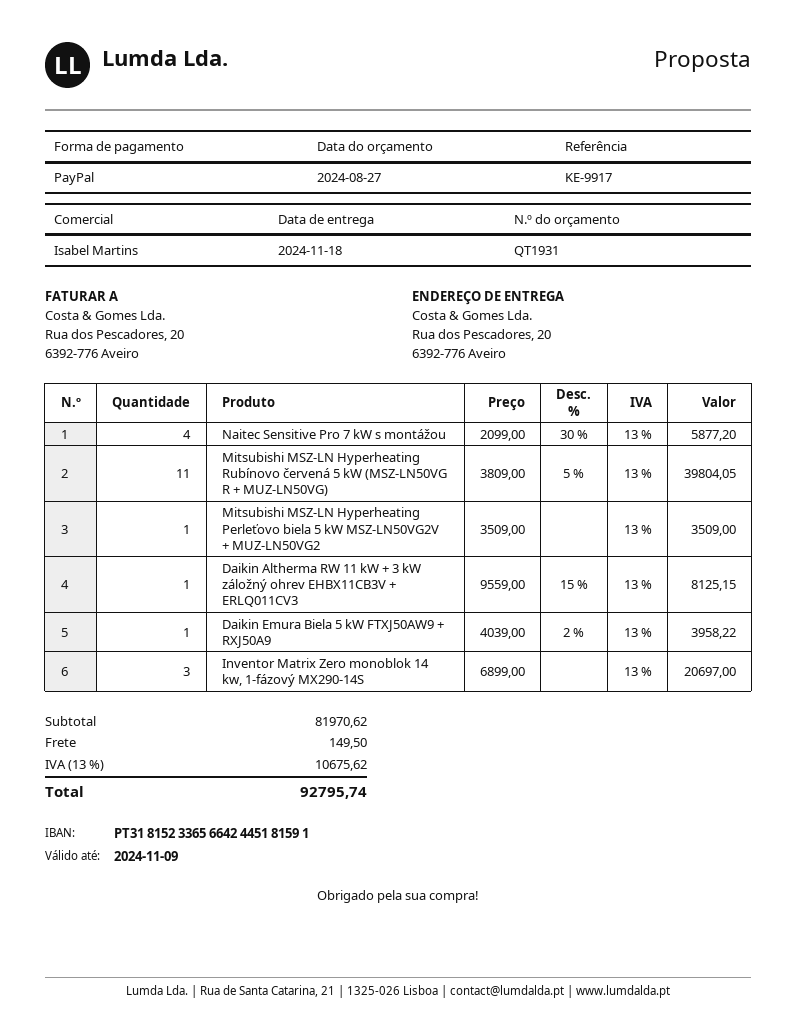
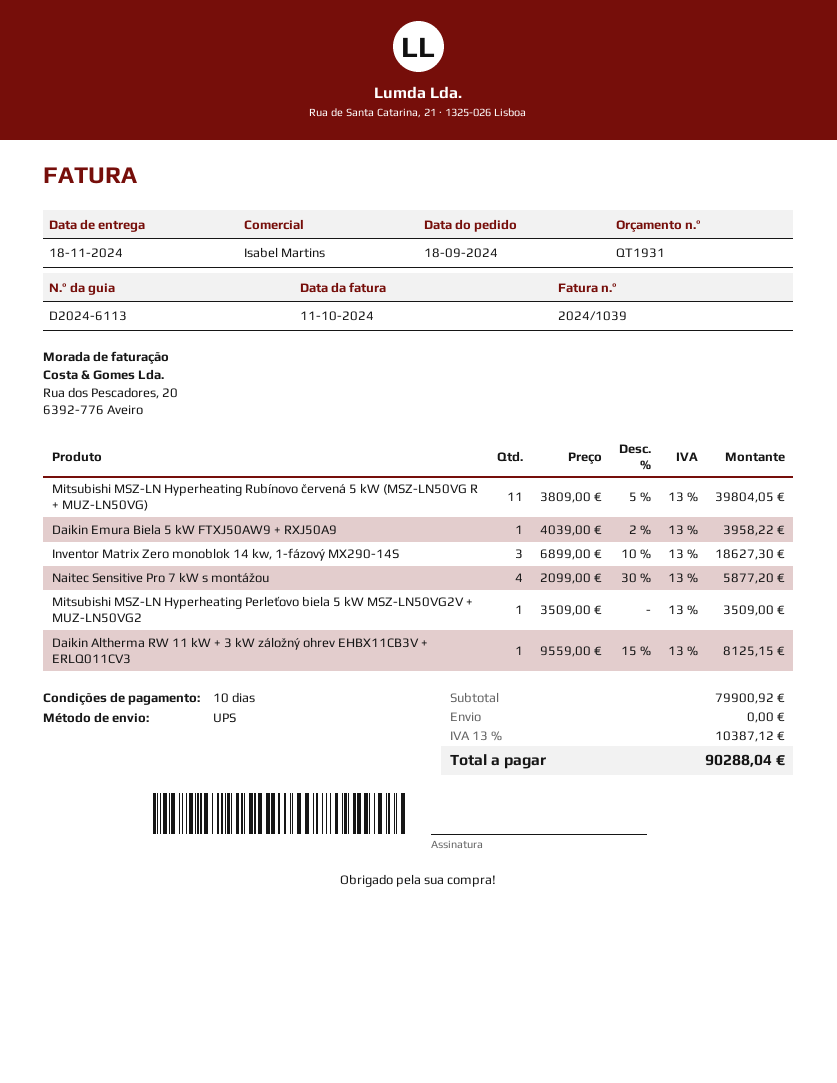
Inventor Matrix Zero monoblok 14 kw, 1-fázový MX290-14S: 3 x 6899.00 = 20697.00 -> 3 x 6899.00 - 10% = 18627.30
subtotal: 81970.62 -> 79900.92
shipping: 149.50 -> 0.00
tax: 13% = 10675.62 -> 13% = 10387.12
total: 92795.74 -> 90288.04

